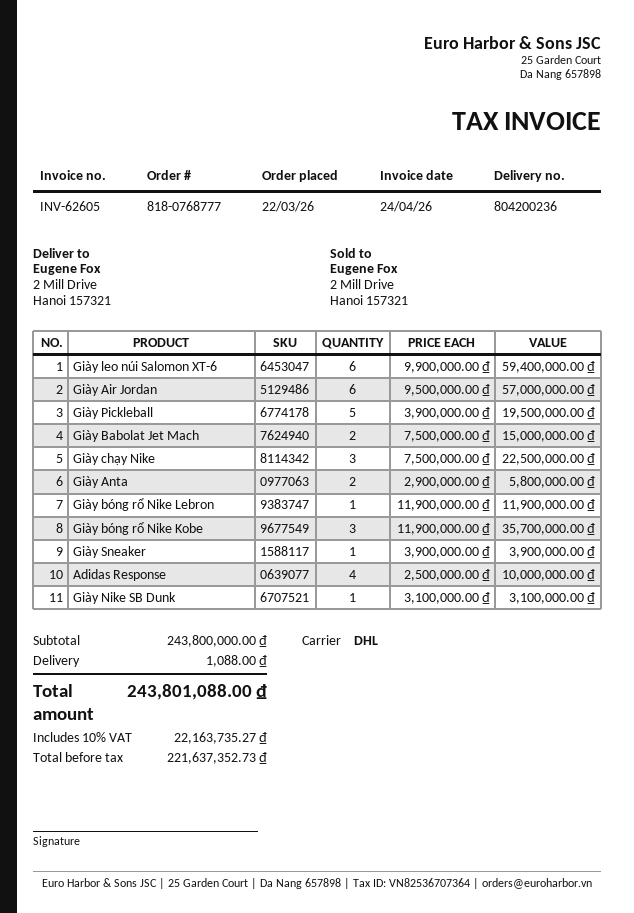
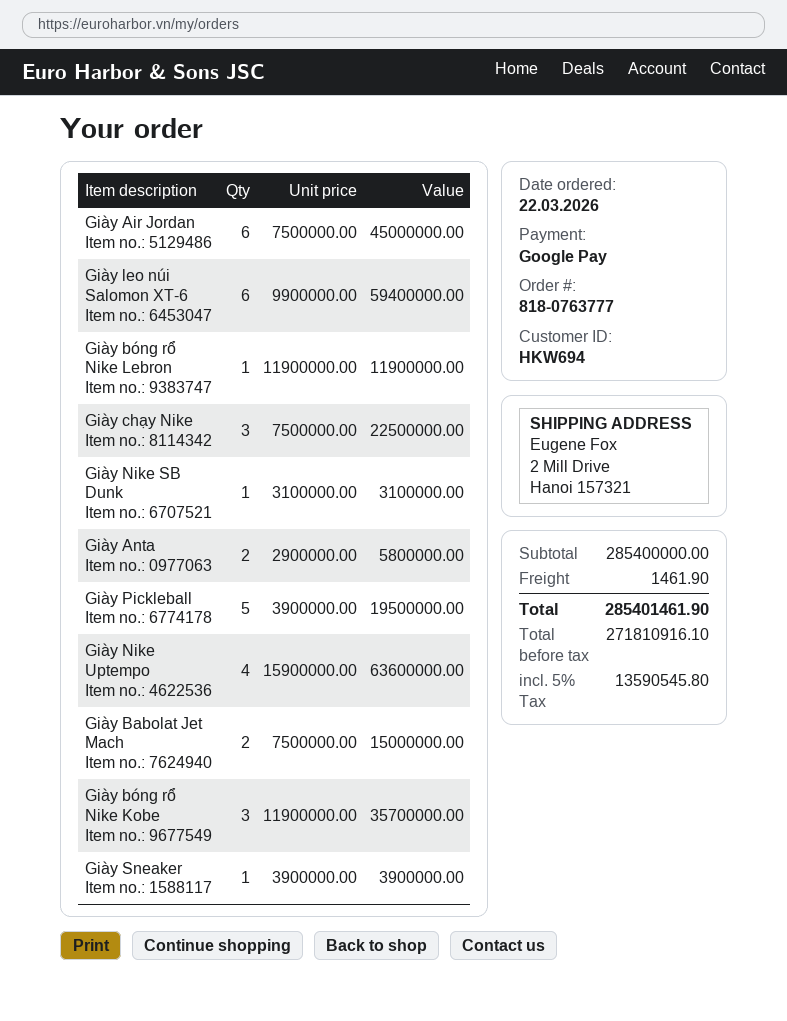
order number: 818-0768777 -> 818-0763777
Giày Air Jordan: 6 x 9500000.00 = 57000000.00 -> 6 x 7500000.00 = 45000000.00
Adidas Response: 4 x 2500000.00 = 10000000.00 -> none
Giày Nike Uptempo: none -> 4 x 15900000.00 = 63600000.00
subtotal: 243800000.00 -> 285400000.00
shipping: 1088.00 -> 1461.90
net: 221637352.73 -> 271810916.10
tax: 10% = 22163735.27 -> 5% = 13590545.80
total: 243801088.00 -> 285401461.90

